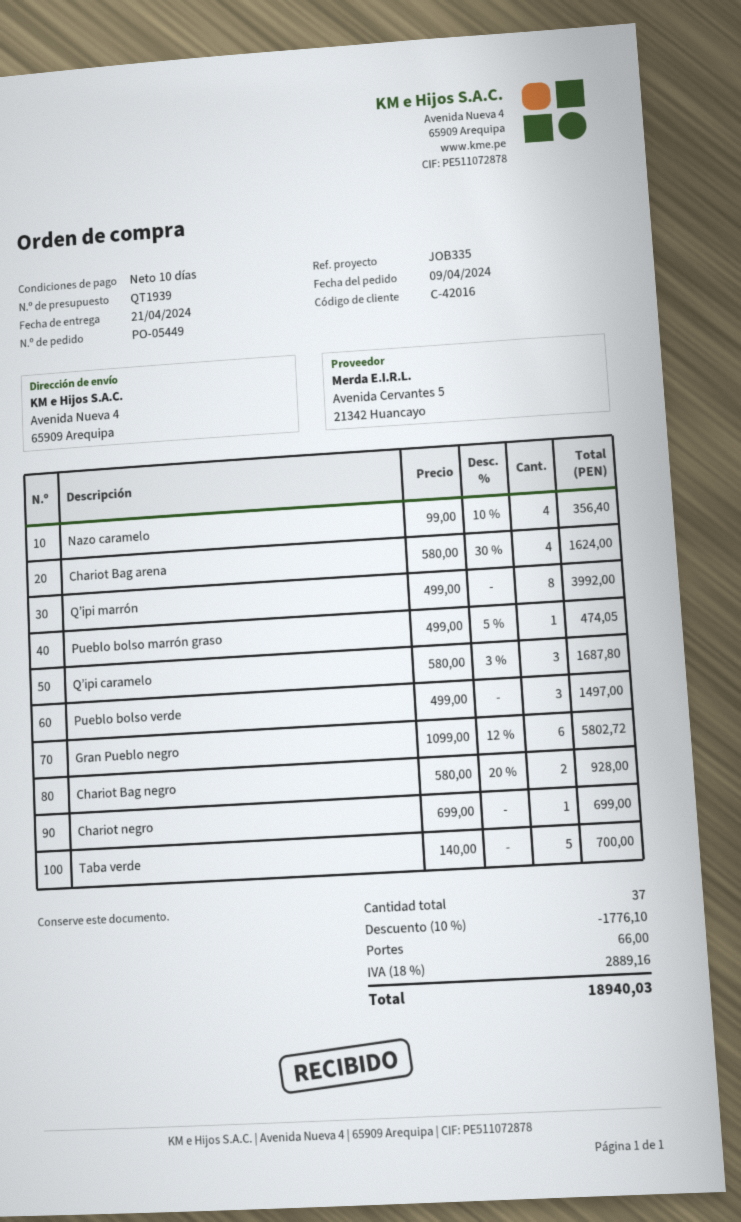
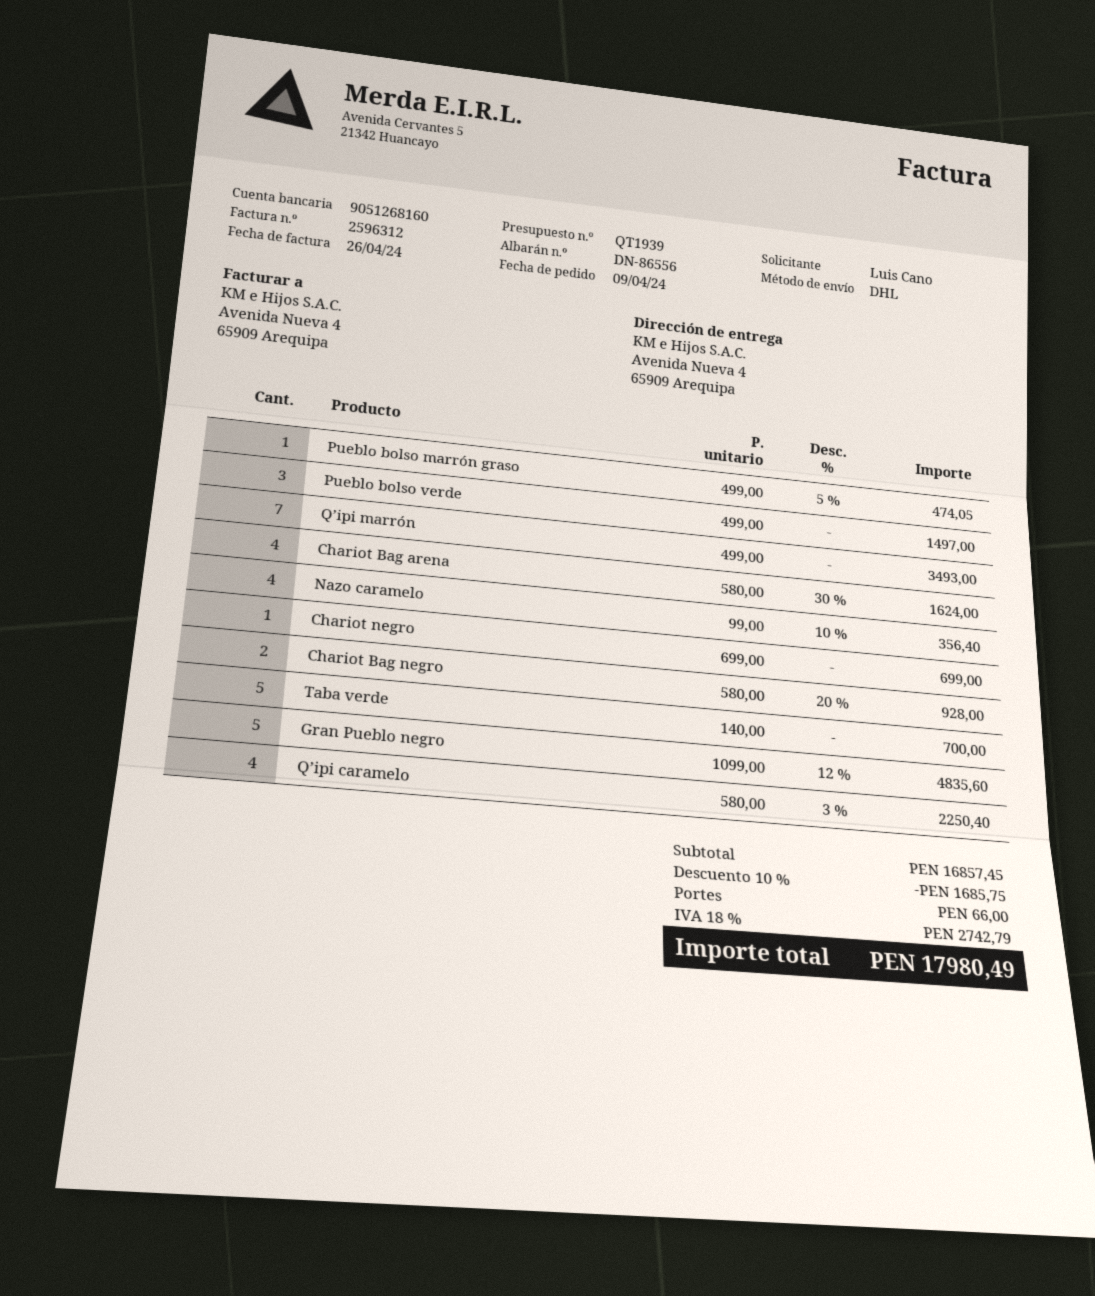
Q’ipi marrón: 8 x 499.00 = 3992.00 -> 7 x 499.00 = 3493.00
Q’ipi caramelo: 3 x 580.00 - 3% = 1687.80 -> 4 x 580.00 - 3% = 2250.40
Gran Pueblo negro: 6 x 1099.00 - 12% = 5802.72 -> 5 x 1099.00 - 12% = 4835.60
discount: 10% = 1776.10 -> 10% = 1685.75
tax: 18% = 2889.16 -> 18% = 2742.79
total: 18940.03 -> 17980.49

